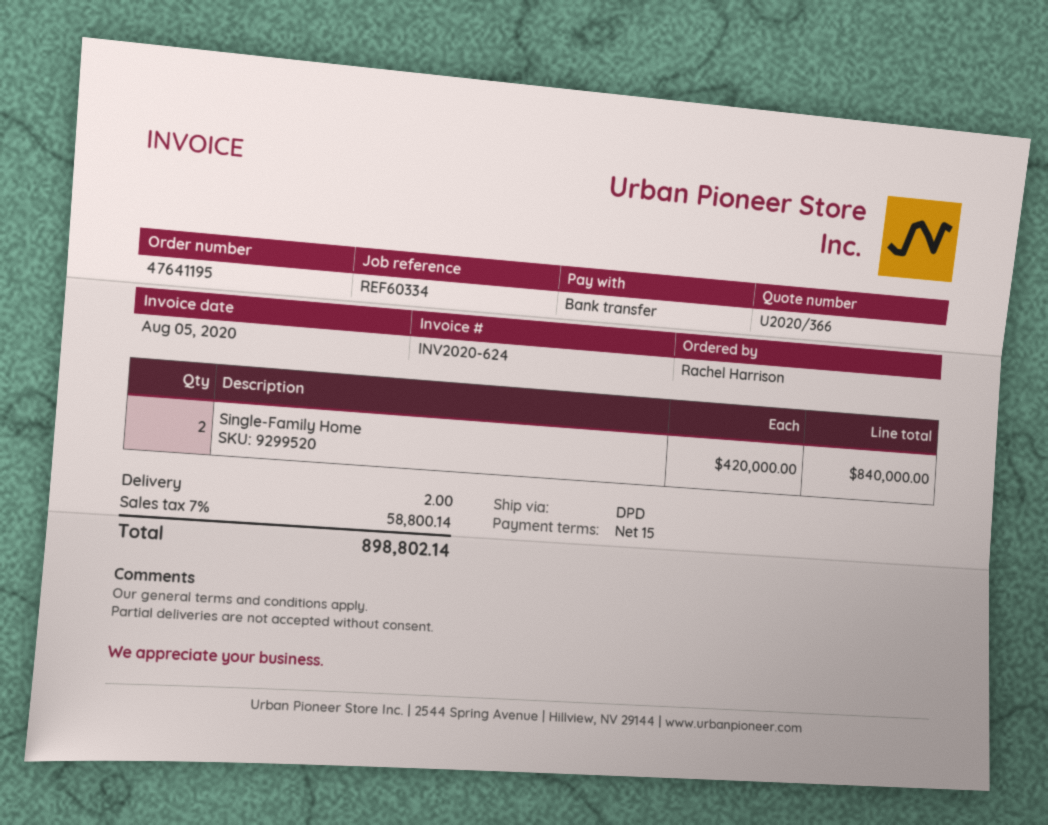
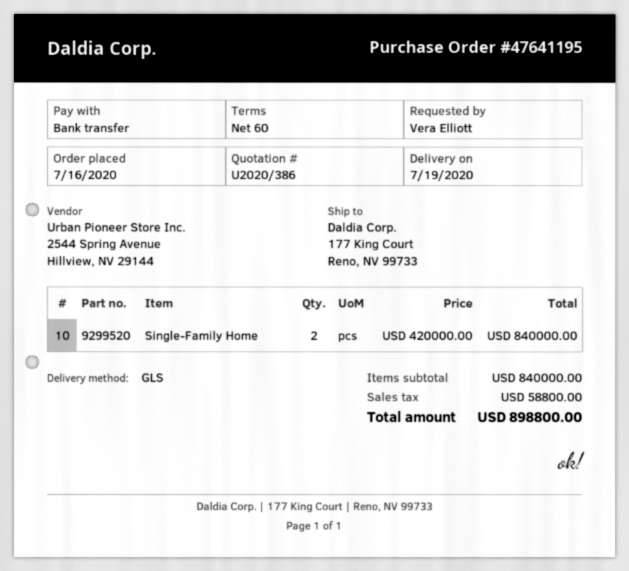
quote number: U2020/366 -> U2020/386
payment terms: 15 days -> 60 days
ordered by: Rachel Harrison -> Vera Elliott
shipping method: DPD -> GLS
shipping: 2.00 -> none
tax: 58800.14 -> 58800.00
total: 898802.14 -> 898800.00

